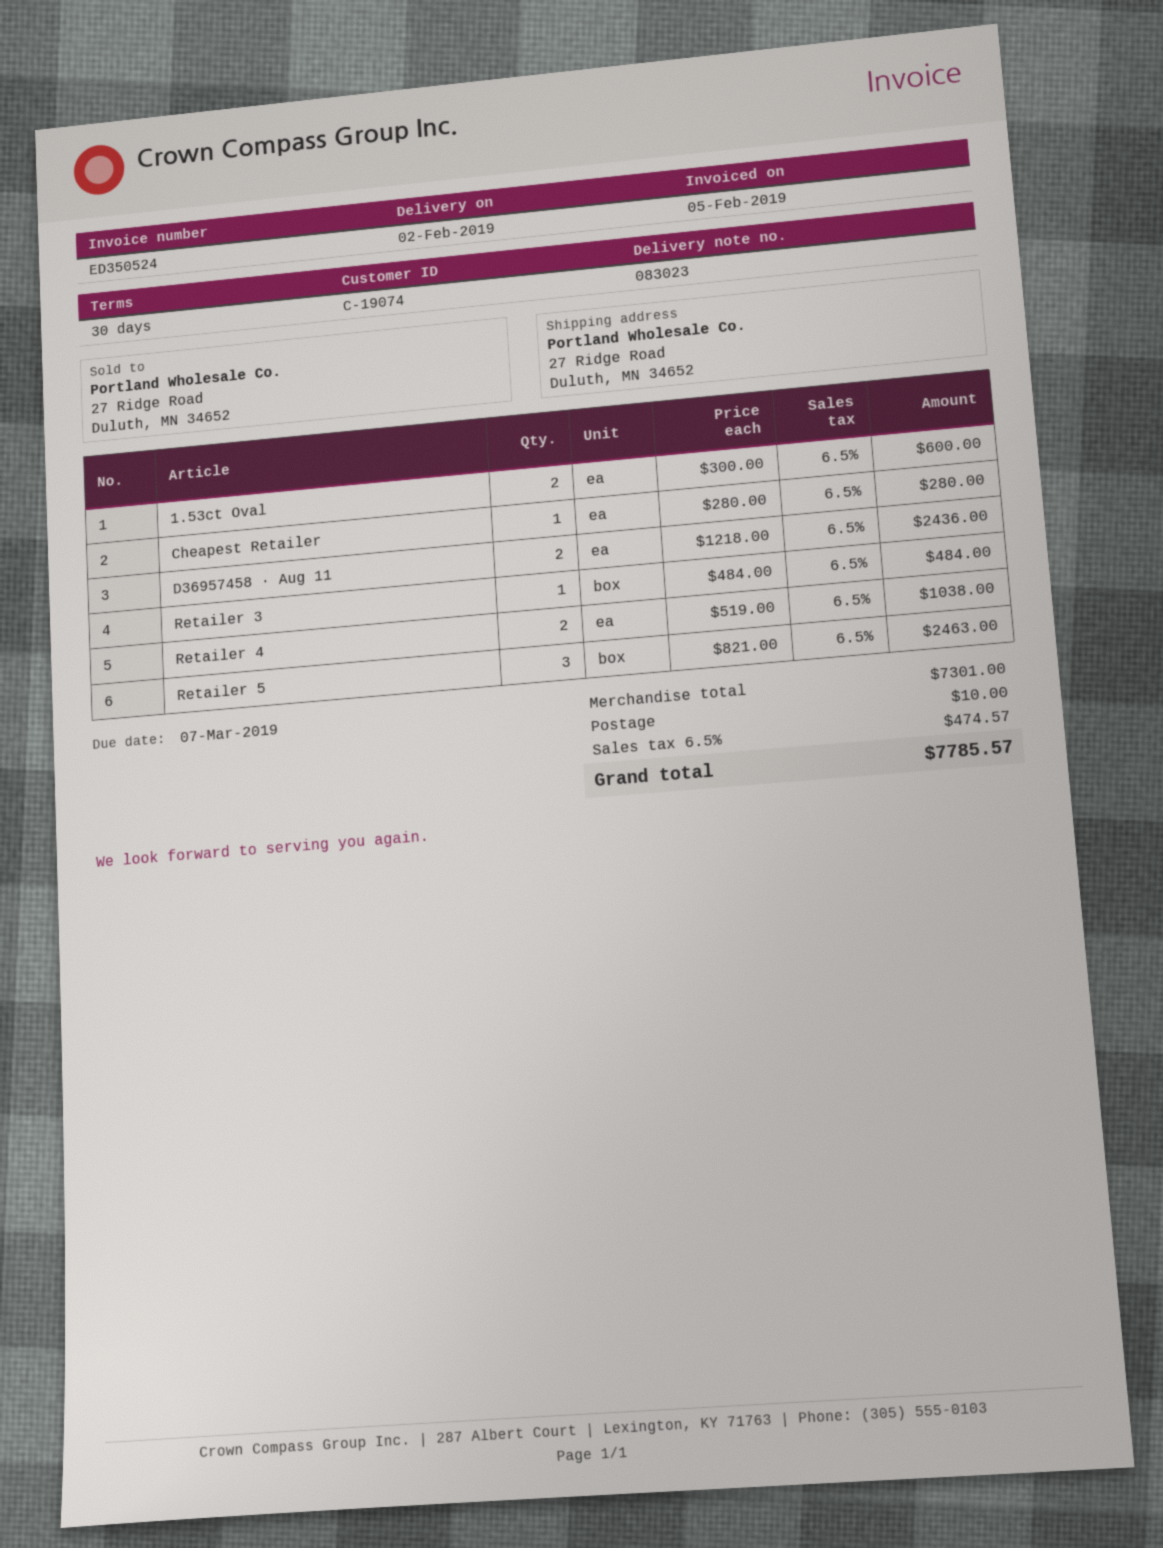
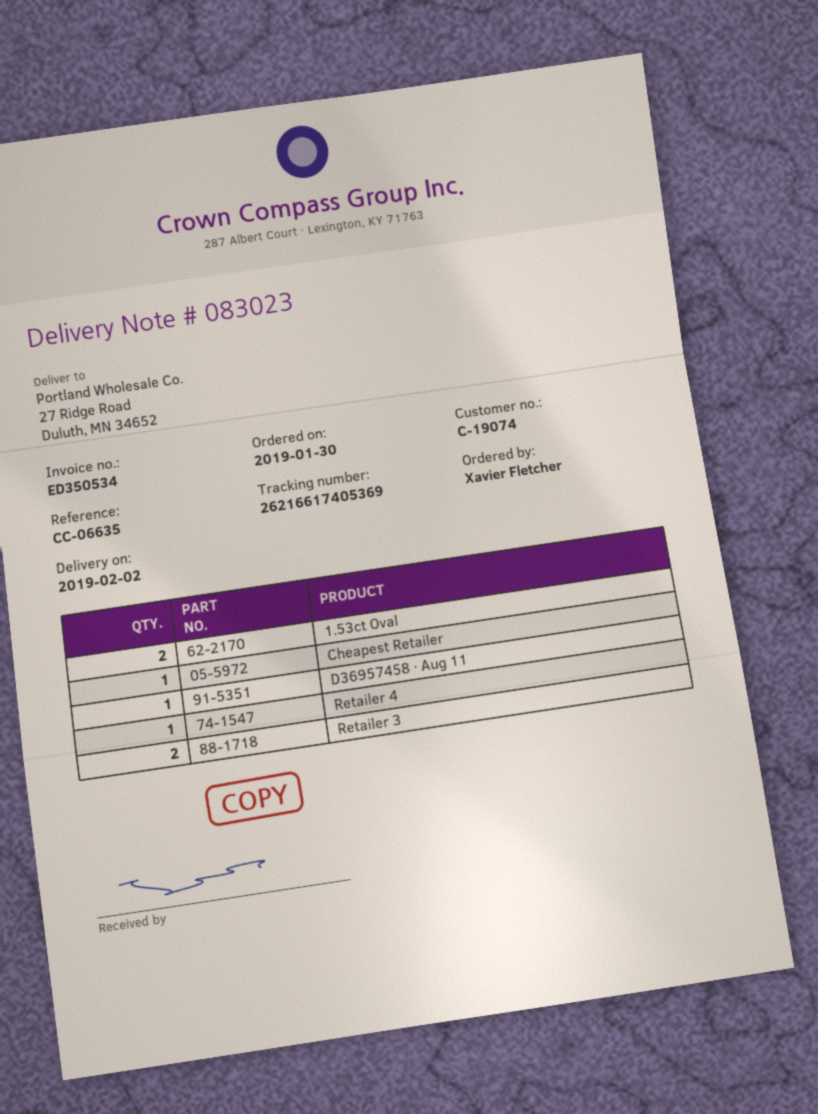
invoice number: ED350524 -> ED350534
D36957458 · Aug 11: 2 -> 1
Retailer 3: 1 -> 2
Retailer 4: 2 -> 1
Retailer 5: 3 -> none

